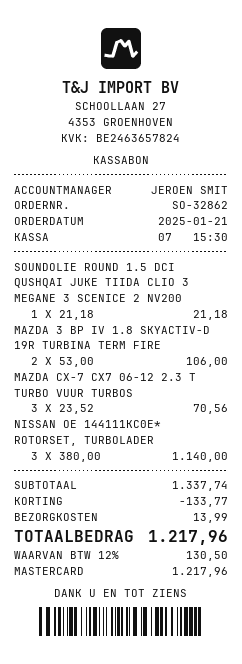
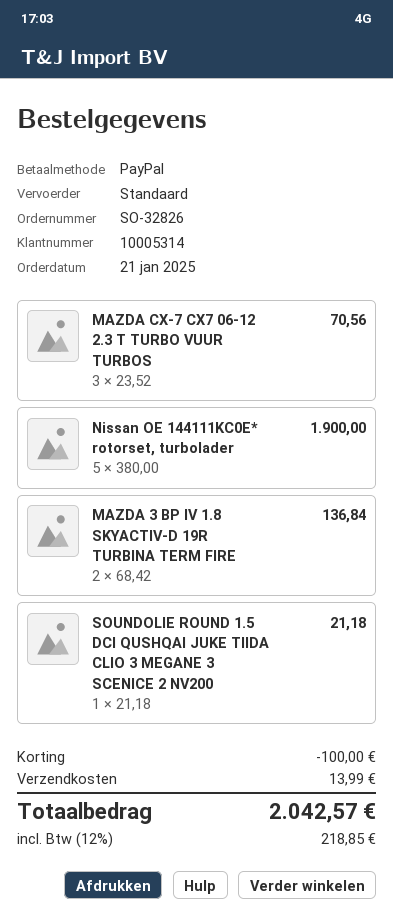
order number: SO-32862 -> SO-32826
payment method: Mastercard -> PayPal
MAZDA 3 BP IV 1.8 SKYACTIV-D 19R TURBINA TERM FIRE: 2 x 53.00 = 106.00 -> 2 x 68.42 = 136.84
NISSAN OE 144111KC0E* ROTORSET, TURBOLADER: 3 x 380.00 = 1140.00 -> 5 x 380.00 = 1900.00
discount: 133.77 -> 100.00
tax: 12% = 130.50 -> 12% = 218.85
total: 1217.96 -> 2042.57

